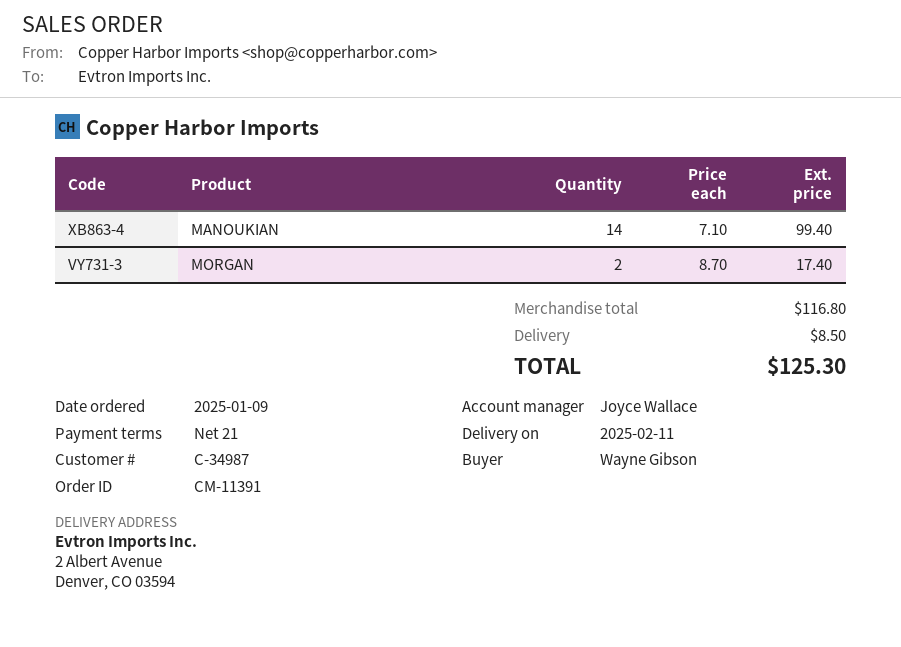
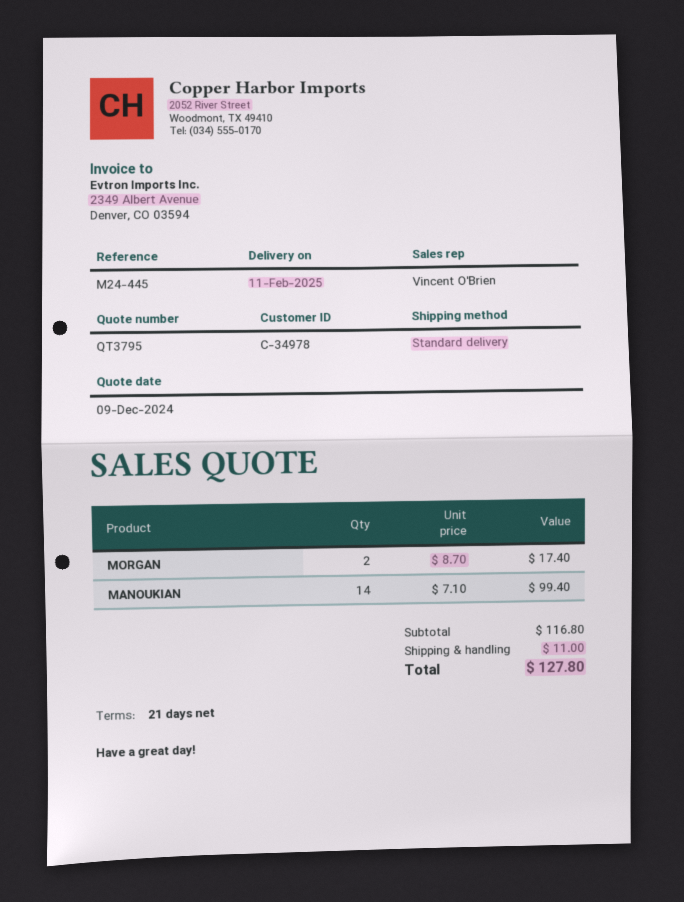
customer number: C-34987 -> C-34978
sales rep: Joyce Wallace -> Vincent O'Brien
shipping: 8.50 -> 11.00
total: 125.30 -> 127.80

